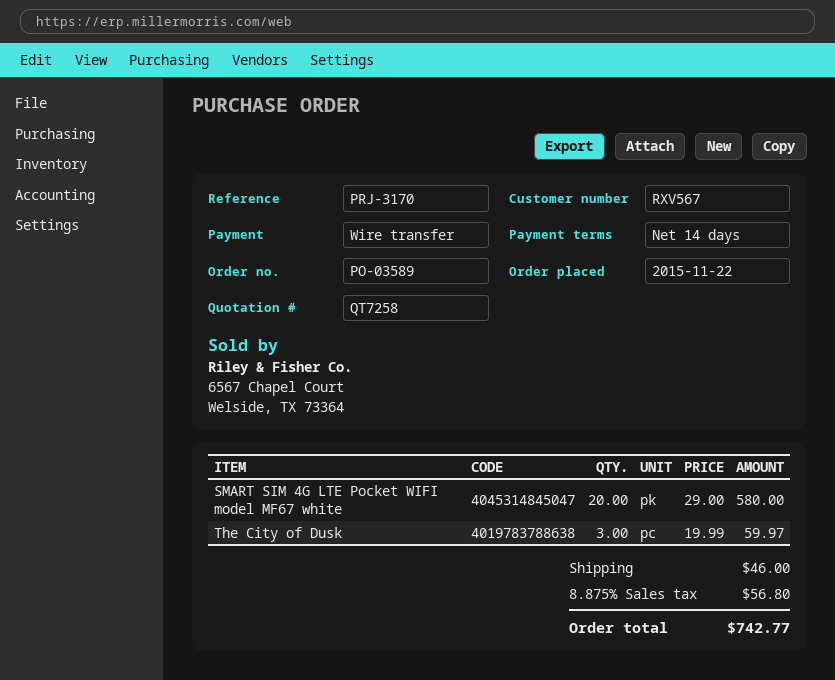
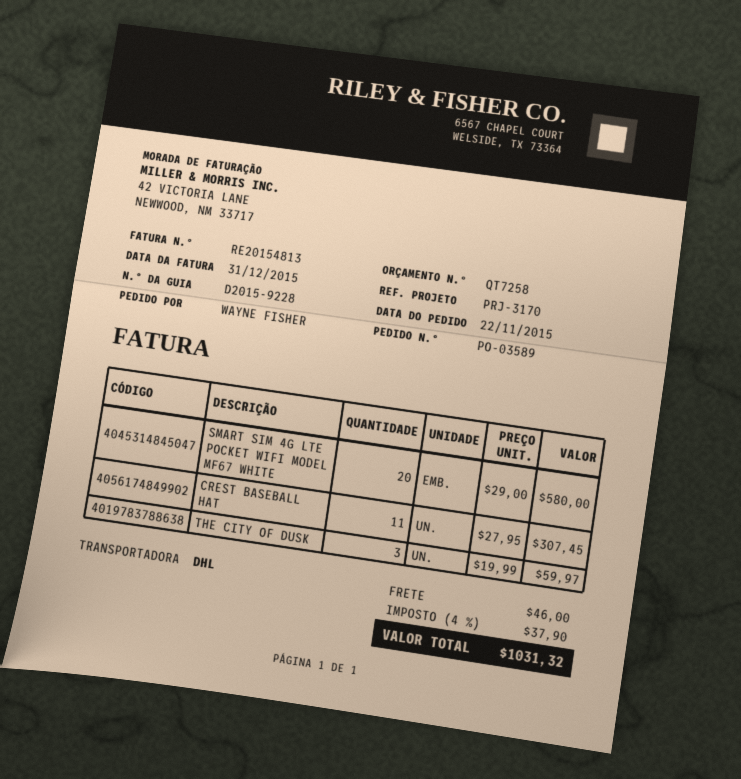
CREST BASEBALL HAT: none -> 11 x 27.95 = 307.45
tax: 8.875% = 56.80 -> 4% = 37.90
total: 742.77 -> 1031.32

